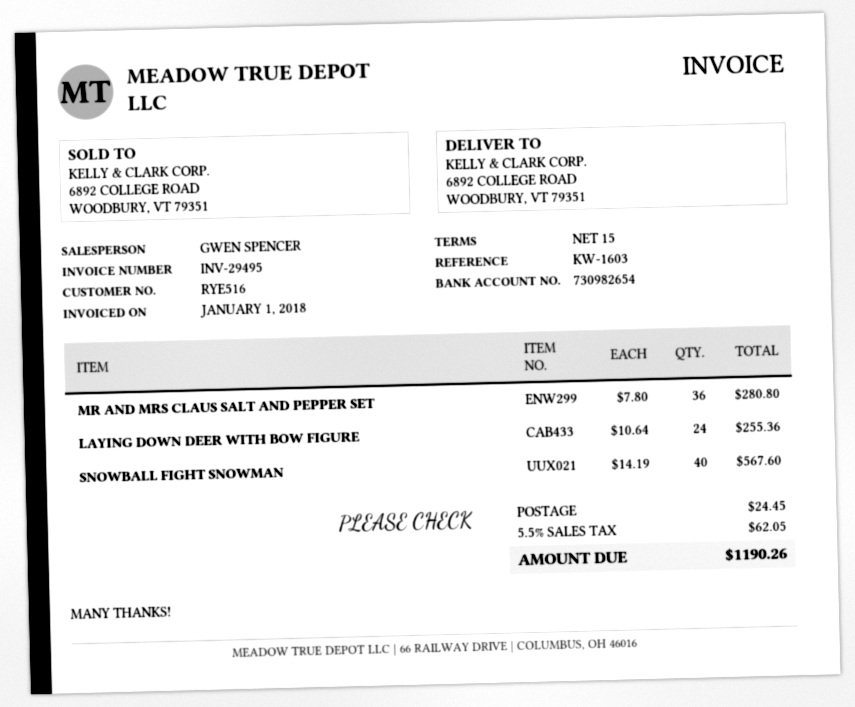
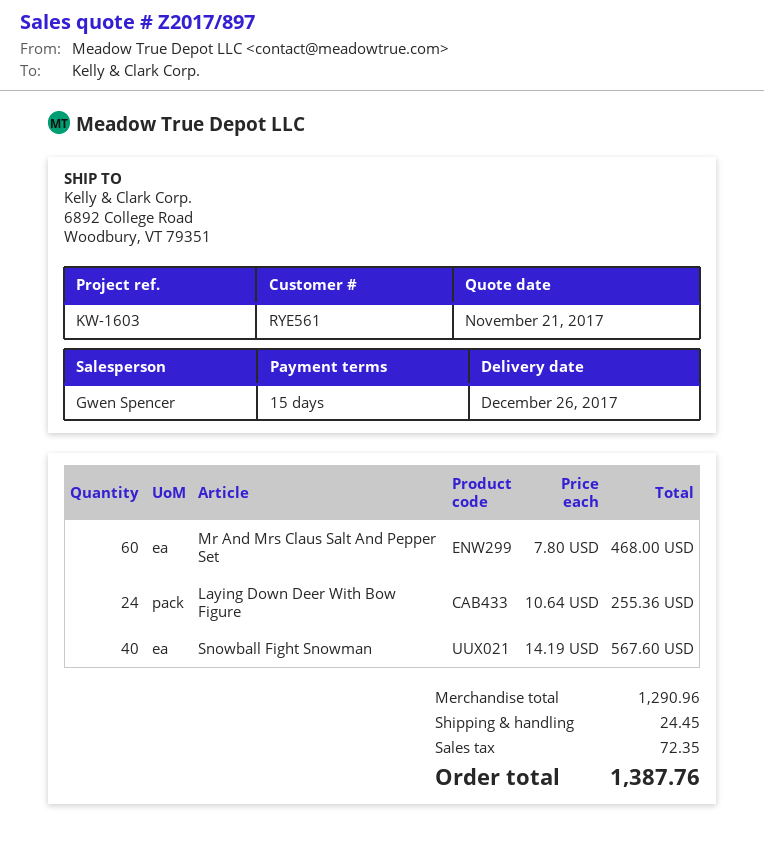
customer number: RYE516 -> RYE561
MR AND MRS CLAUS SALT AND PEPPER SET: 36 x 7.80 = 280.80 -> 60 x 7.80 = 468.00
tax: 62.05 -> 72.35
total: 1190.26 -> 1387.76

